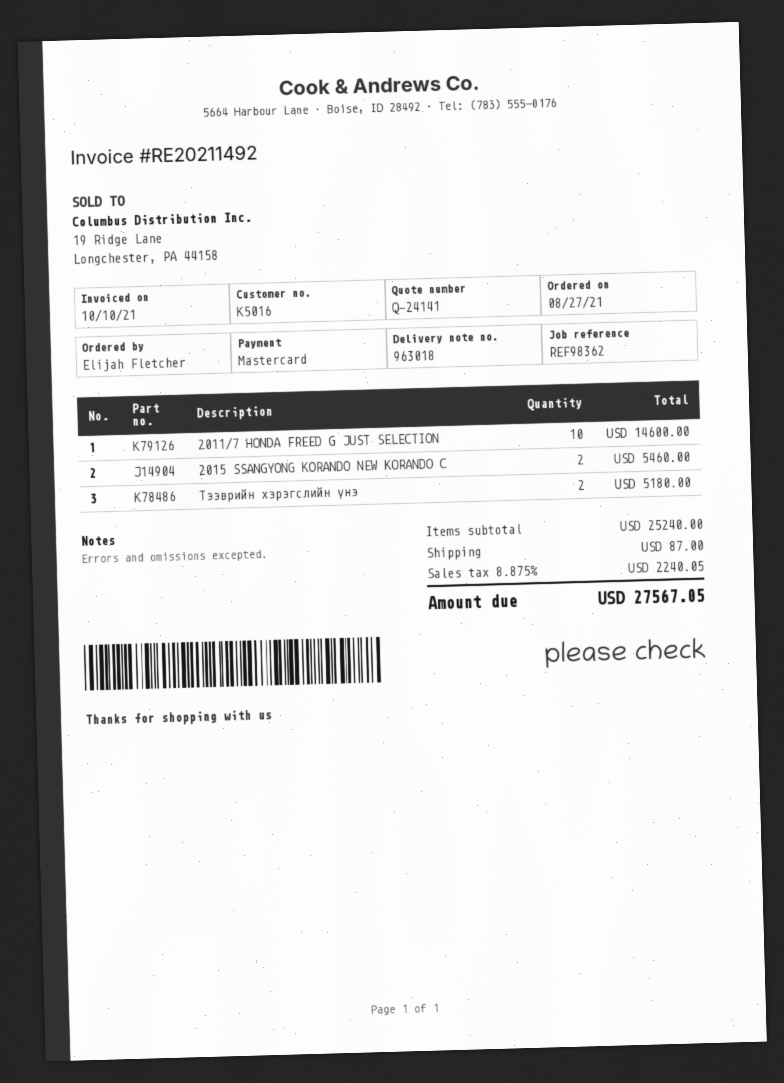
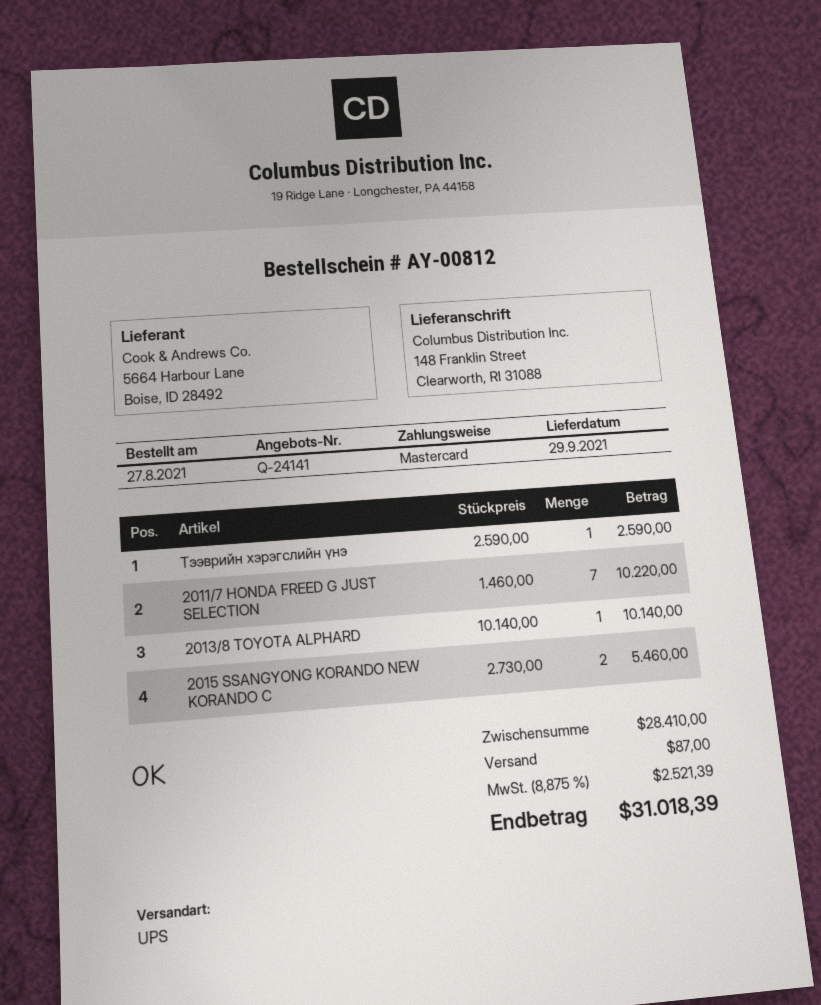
2011/7 HONDA FREED G JUST SELECTION: 10 for 14600.00 -> 7 for 10220.00
Тээврийн хэрэгслийн үнэ: 2 for 5180.00 -> 1 for 2590.00
2013/8 TOYOTA ALPHARD: none -> 1 for 10140.00
subtotal: 25240.00 -> 28410.00
tax: 8.875% = 2240.05 -> 8.875% = 2521.39
total: 27567.05 -> 31018.39

